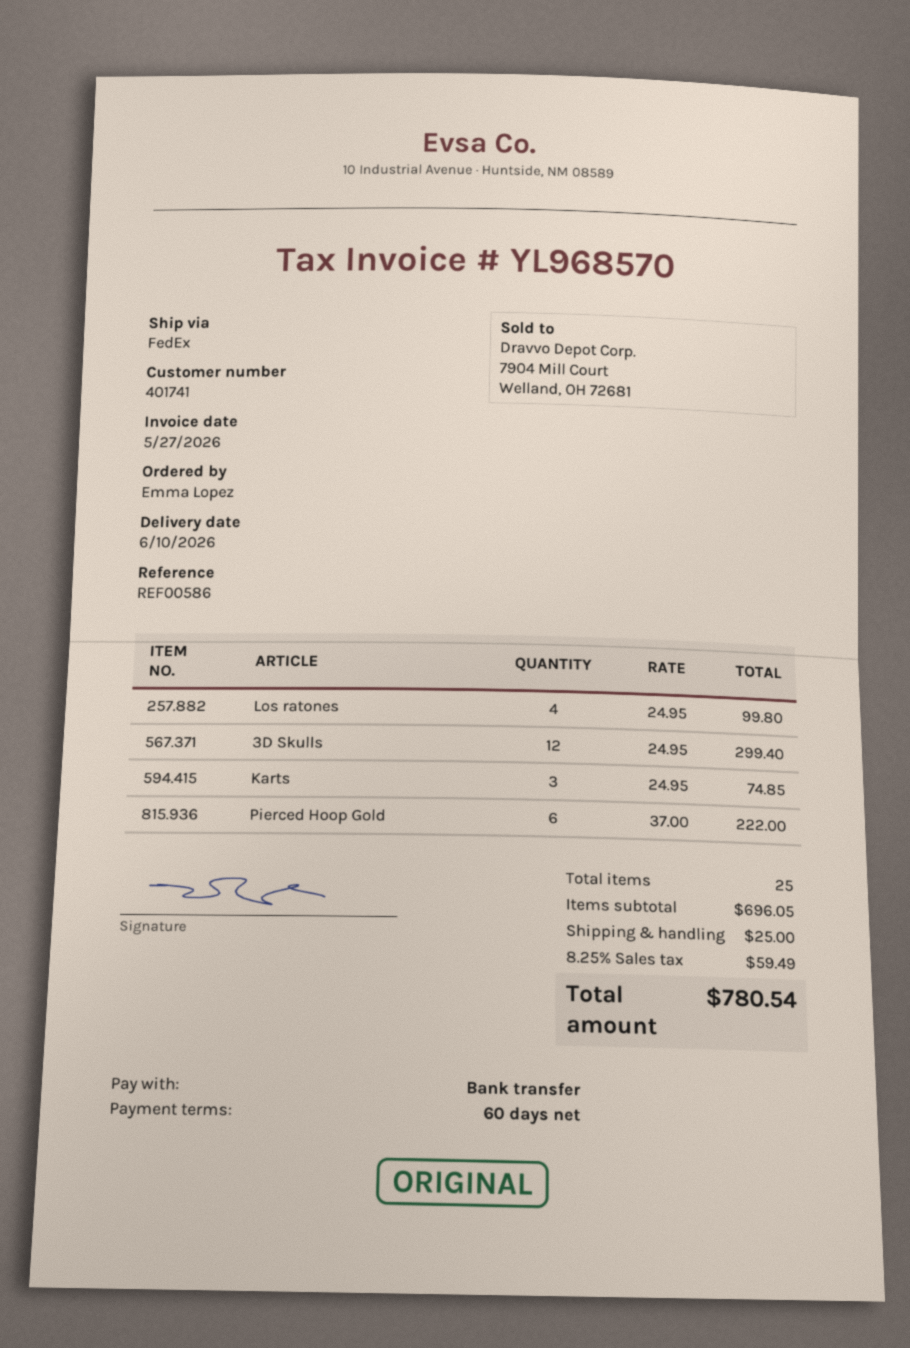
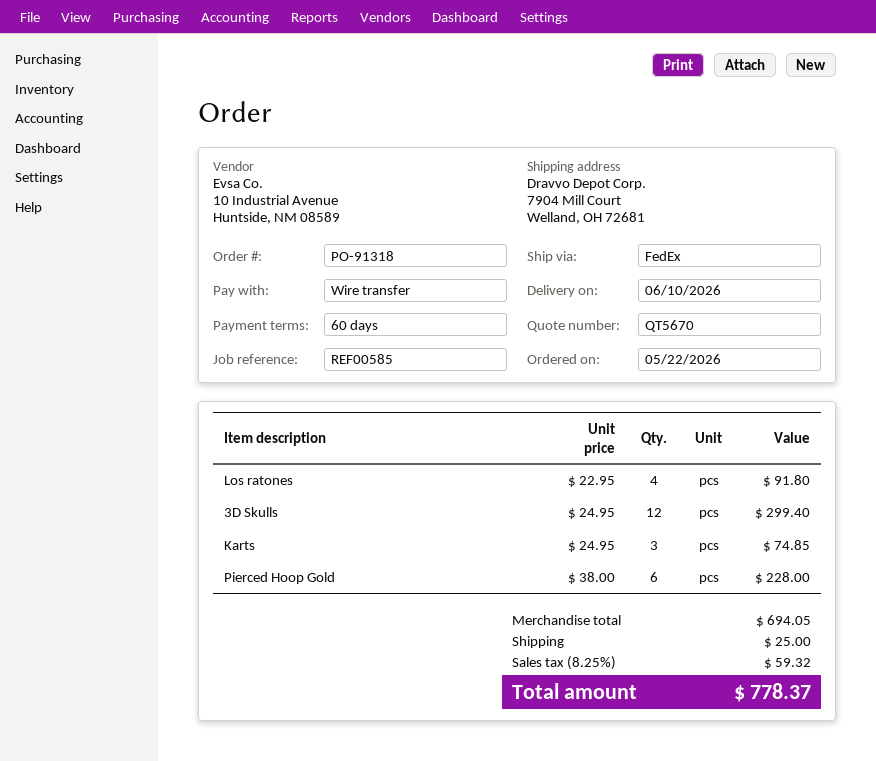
reference: REF00586 -> REF00585
Los ratones: 4 x 24.95 = 99.80 -> 4 x 22.95 = 91.80
Pierced Hoop Gold: 6 x 37.00 = 222.00 -> 6 x 38.00 = 228.00
subtotal: 696.05 -> 694.05
tax: 8.25% = 59.49 -> 8.25% = 59.32
total: 780.54 -> 778.37

